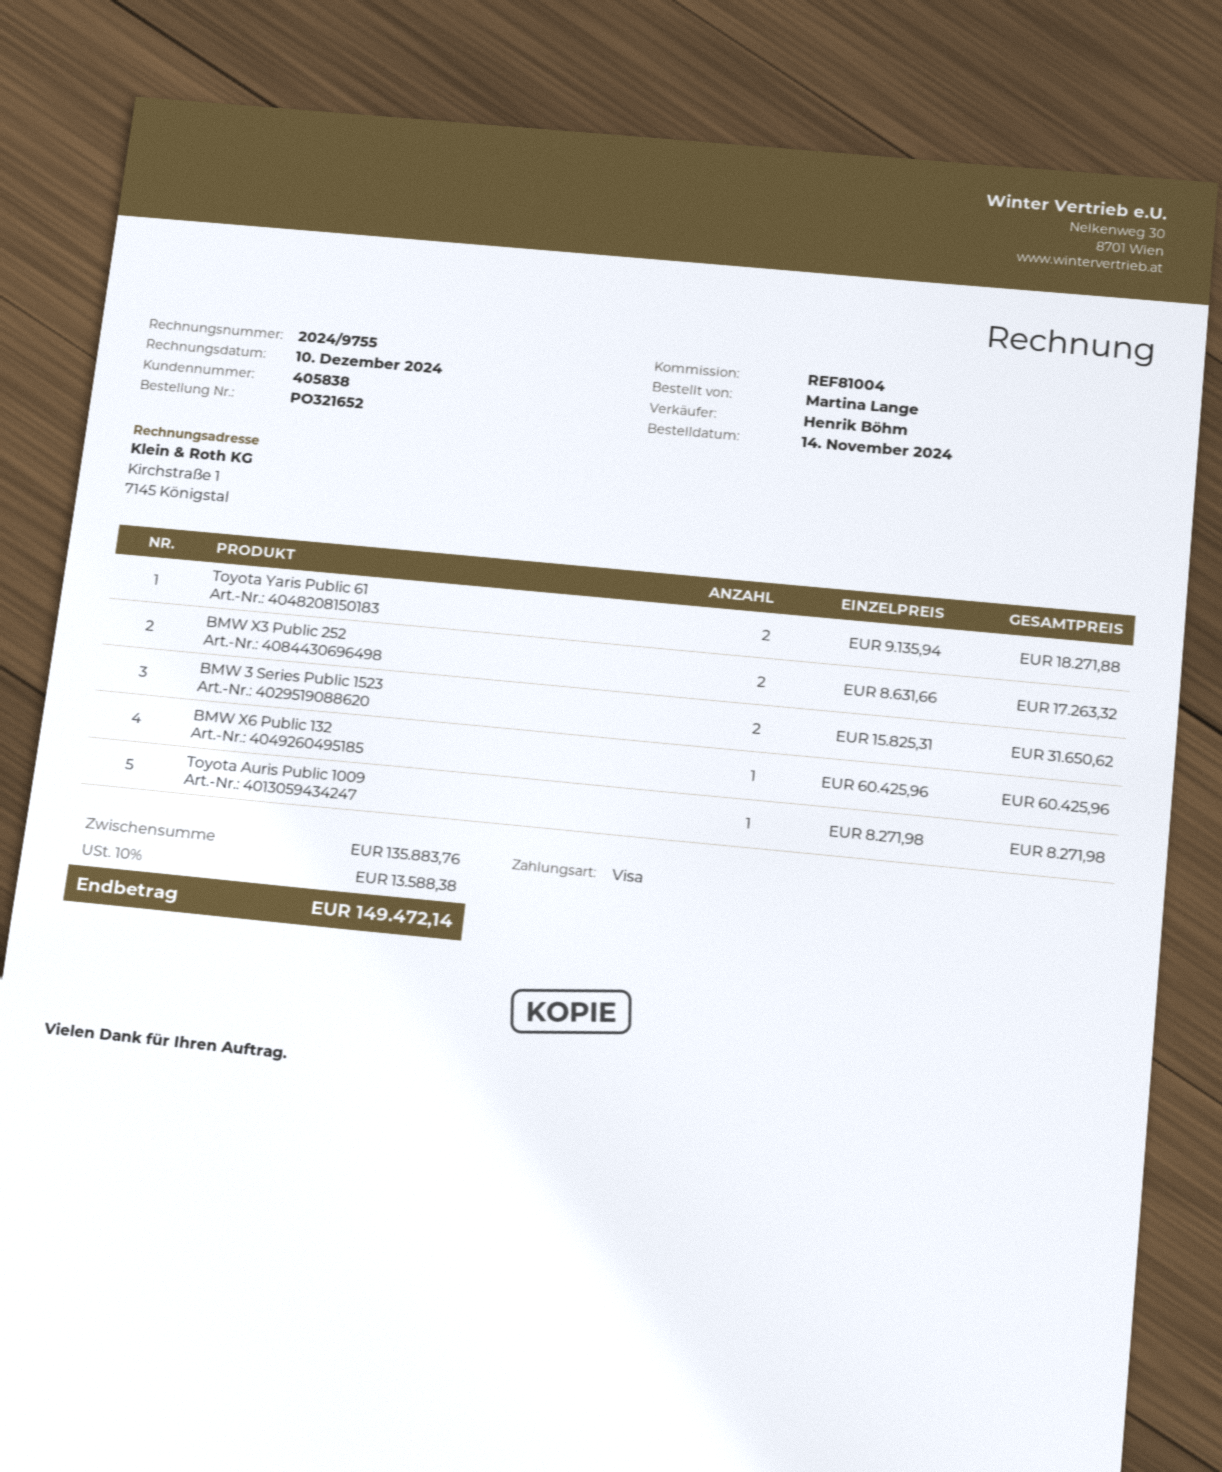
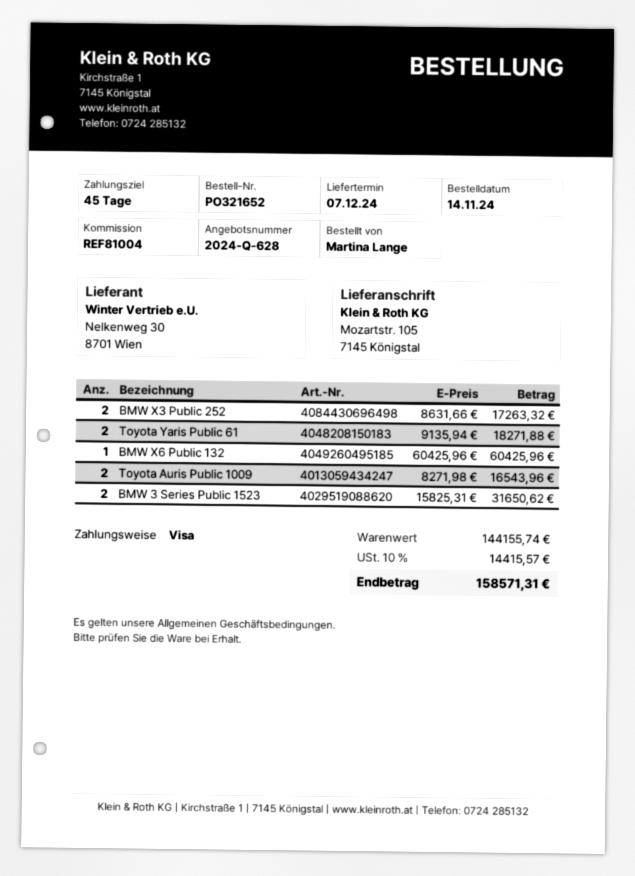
Toyota Auris Public 1009: 1 x 8271.98 = 8271.98 -> 2 x 8271.98 = 16543.96
subtotal: 135883.76 -> 144155.74
tax: 10% = 13588.38 -> 10% = 14415.57
total: 149472.14 -> 158571.31

